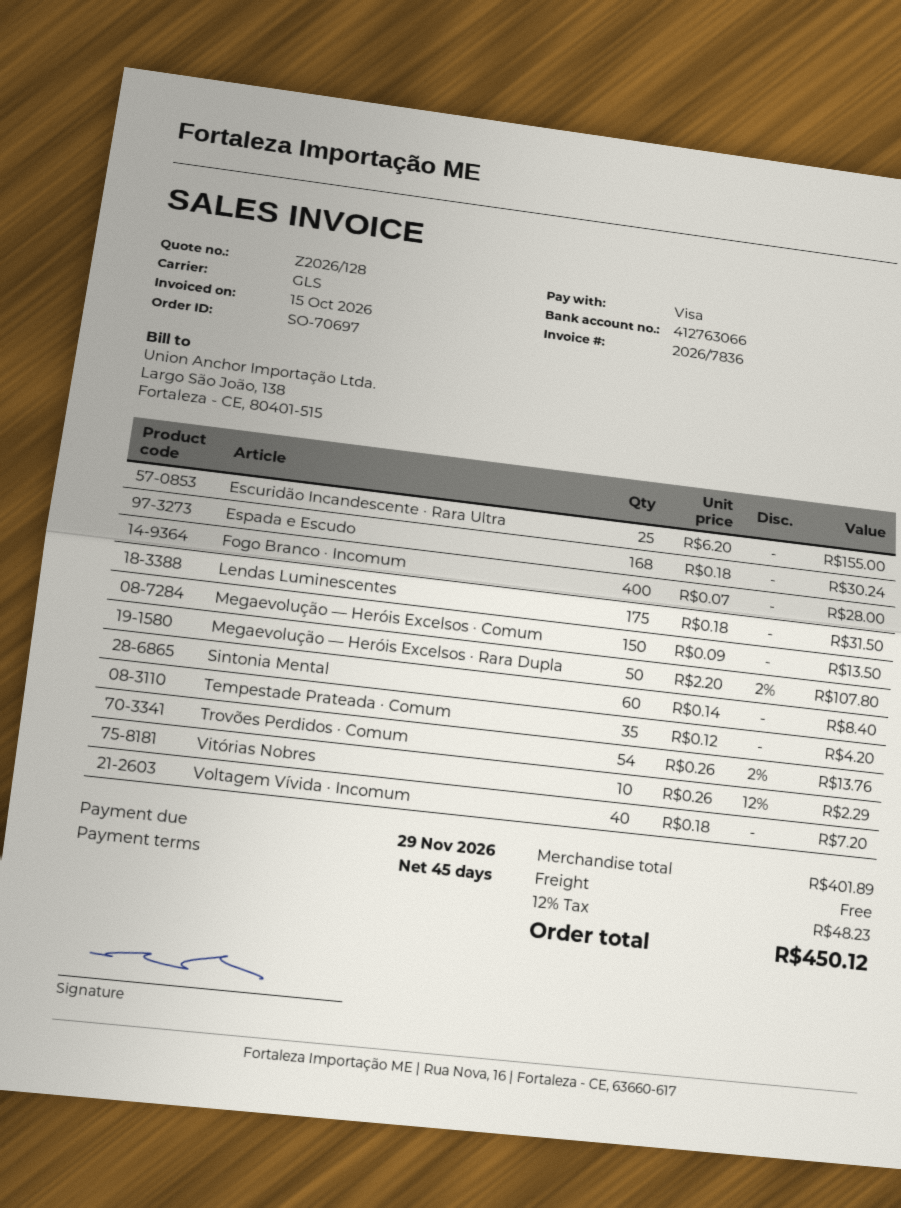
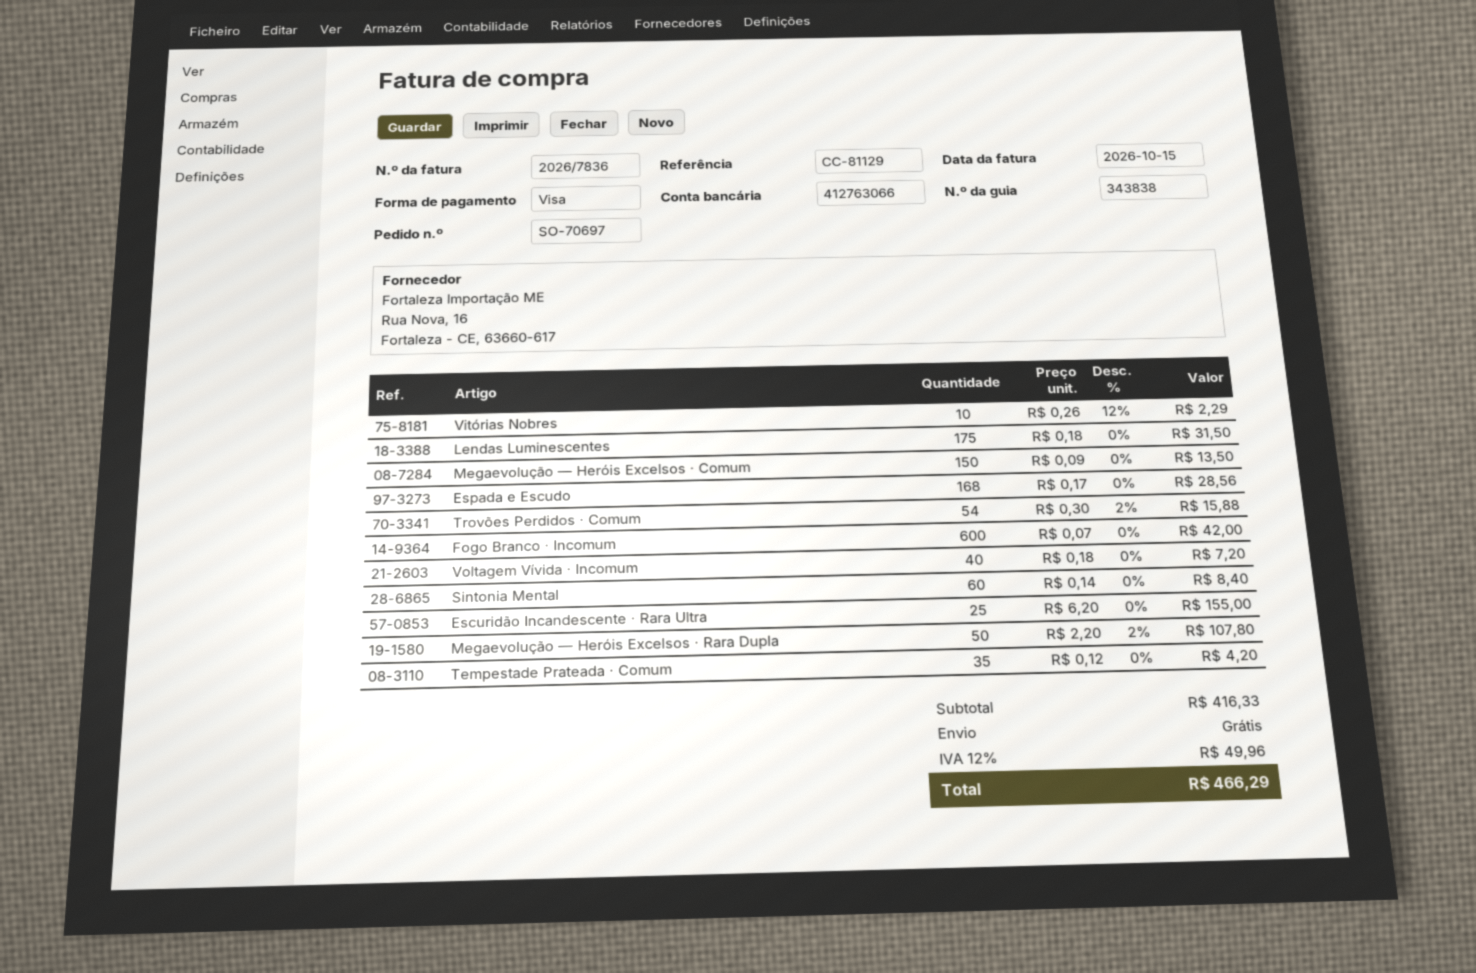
Espada e Escudo: 168 x 0.18 = 30.24 -> 168 x 0.17 = 28.56
Fogo Branco · Incomum: 400 x 0.07 = 28.00 -> 600 x 0.07 = 42.00
Trovões Perdidos · Comum: 54 x 0.26 - 2% = 13.76 -> 54 x 0.30 - 2% = 15.88
subtotal: 401.89 -> 416.33
tax: 12% = 48.23 -> 12% = 49.96
total: 450.12 -> 466.29

